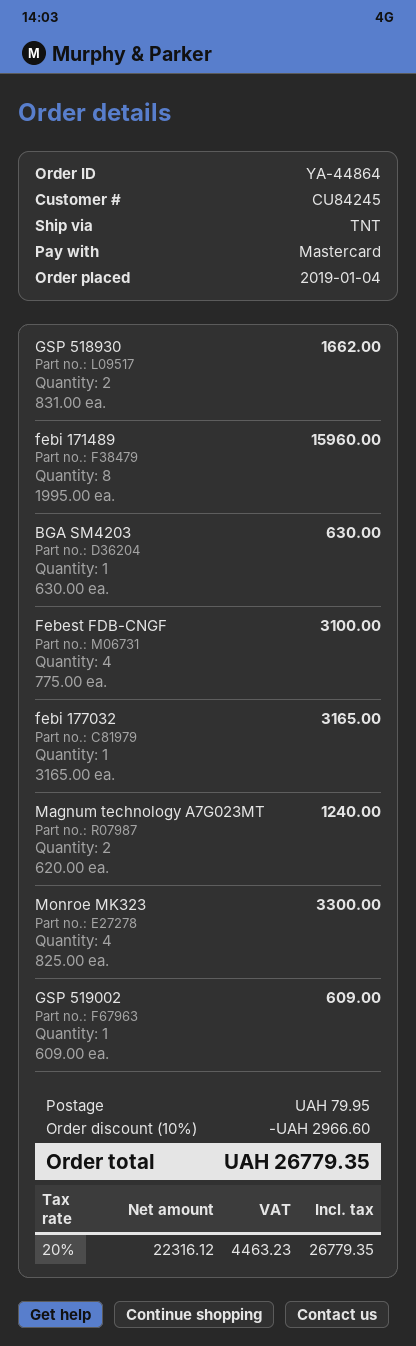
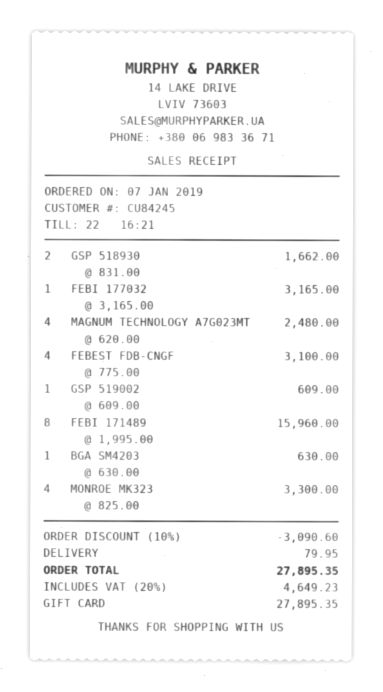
order date: 2019-01-04 -> 2019-01-07
payment method: Mastercard -> gift card
Magnum technology A7G023MT: 2 x 620.00 = 1240.00 -> 4 x 620.00 = 2480.00
discount: 10% = 2966.60 -> 10% = 3090.60
tax: 20% = 4463.23 -> 20% = 4649.23
total: 26779.35 -> 27895.35

